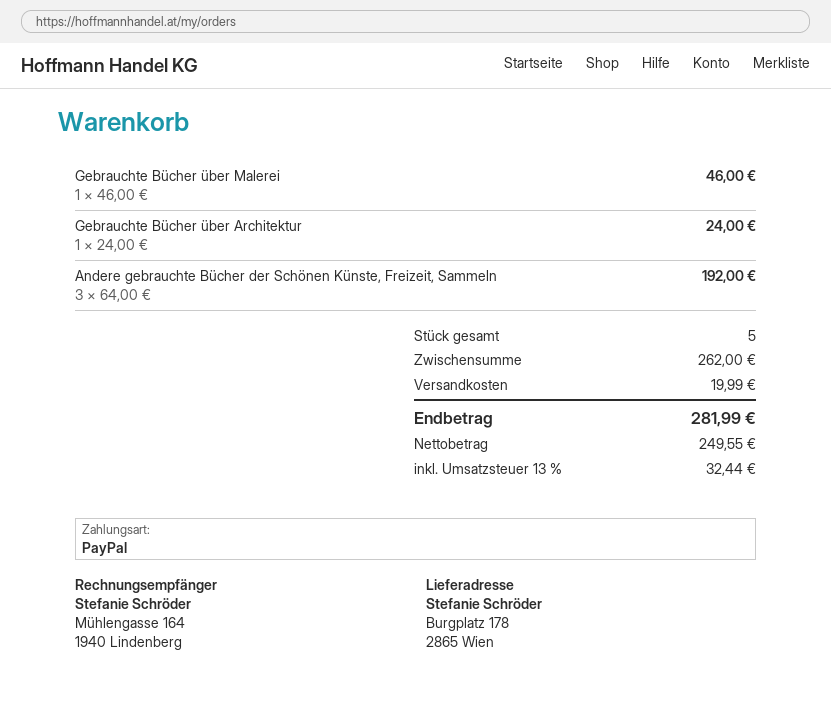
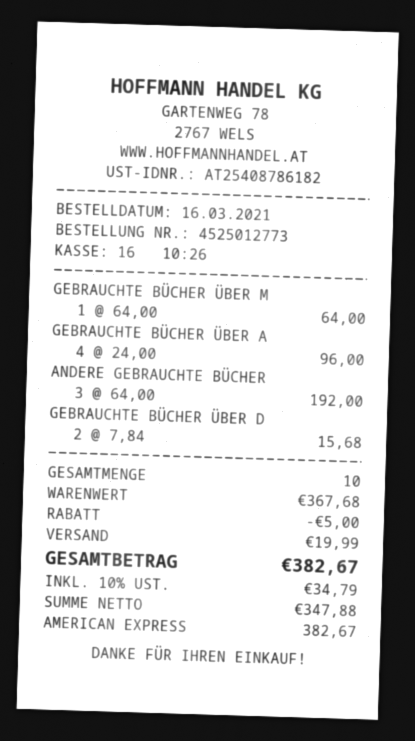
payment method: PayPal -> American Express
Gebrauchte Bücher über Malerei: 1 x 46.00 = 46.00 -> 1 x 64.00 = 64.00
Gebrauchte Bücher über Architektur: 1 x 24.00 = 24.00 -> 4 x 24.00 = 96.00
GEBRAUCHTE BÜCHER ÜBER D: none -> 2 x 7.84 = 15.68
total quantity: 5 -> 10
subtotal: 262.00 -> 367.68
discount: none -> 5.00
net: 249.55 -> 347.88
tax: 13% = 32.44 -> 10% = 34.79
total: 281.99 -> 382.67

